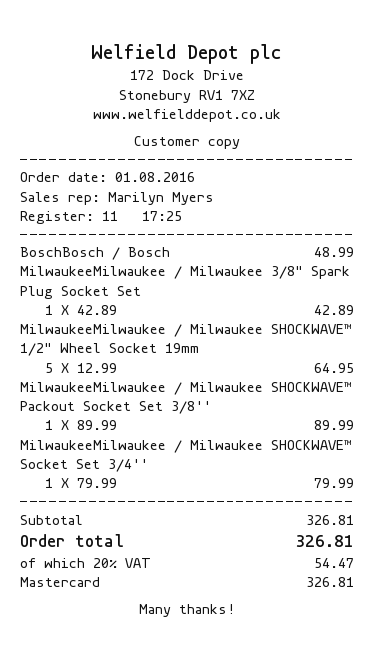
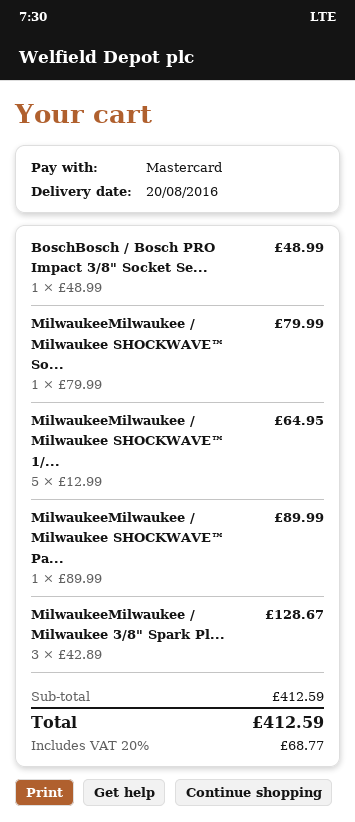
MilwaukeeMilwaukee / Milwaukee 3/8" Spark Plug Socket Set: 1 x 42.89 = 42.89 -> 3 x 42.89 = 128.67
subtotal: 326.81 -> 412.59
tax: 20% = 54.47 -> 20% = 68.77
total: 326.81 -> 412.59

